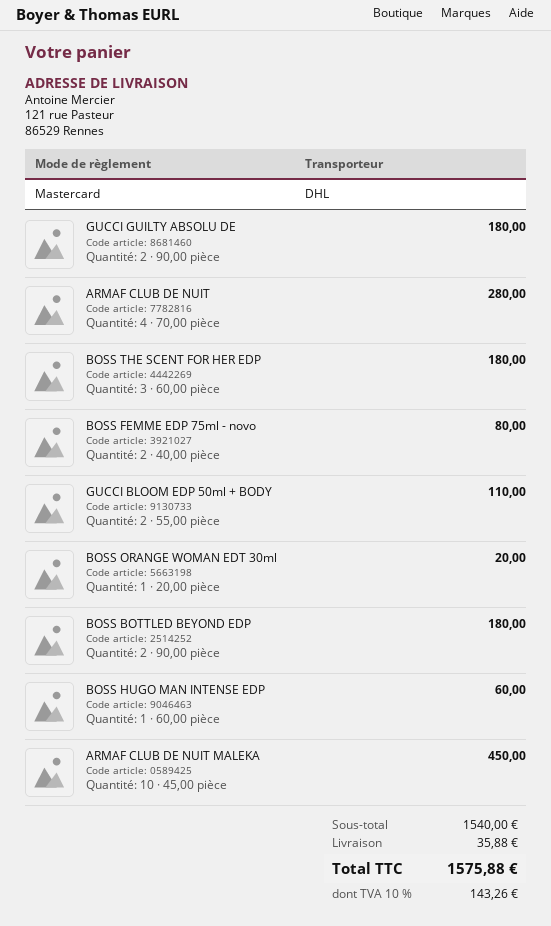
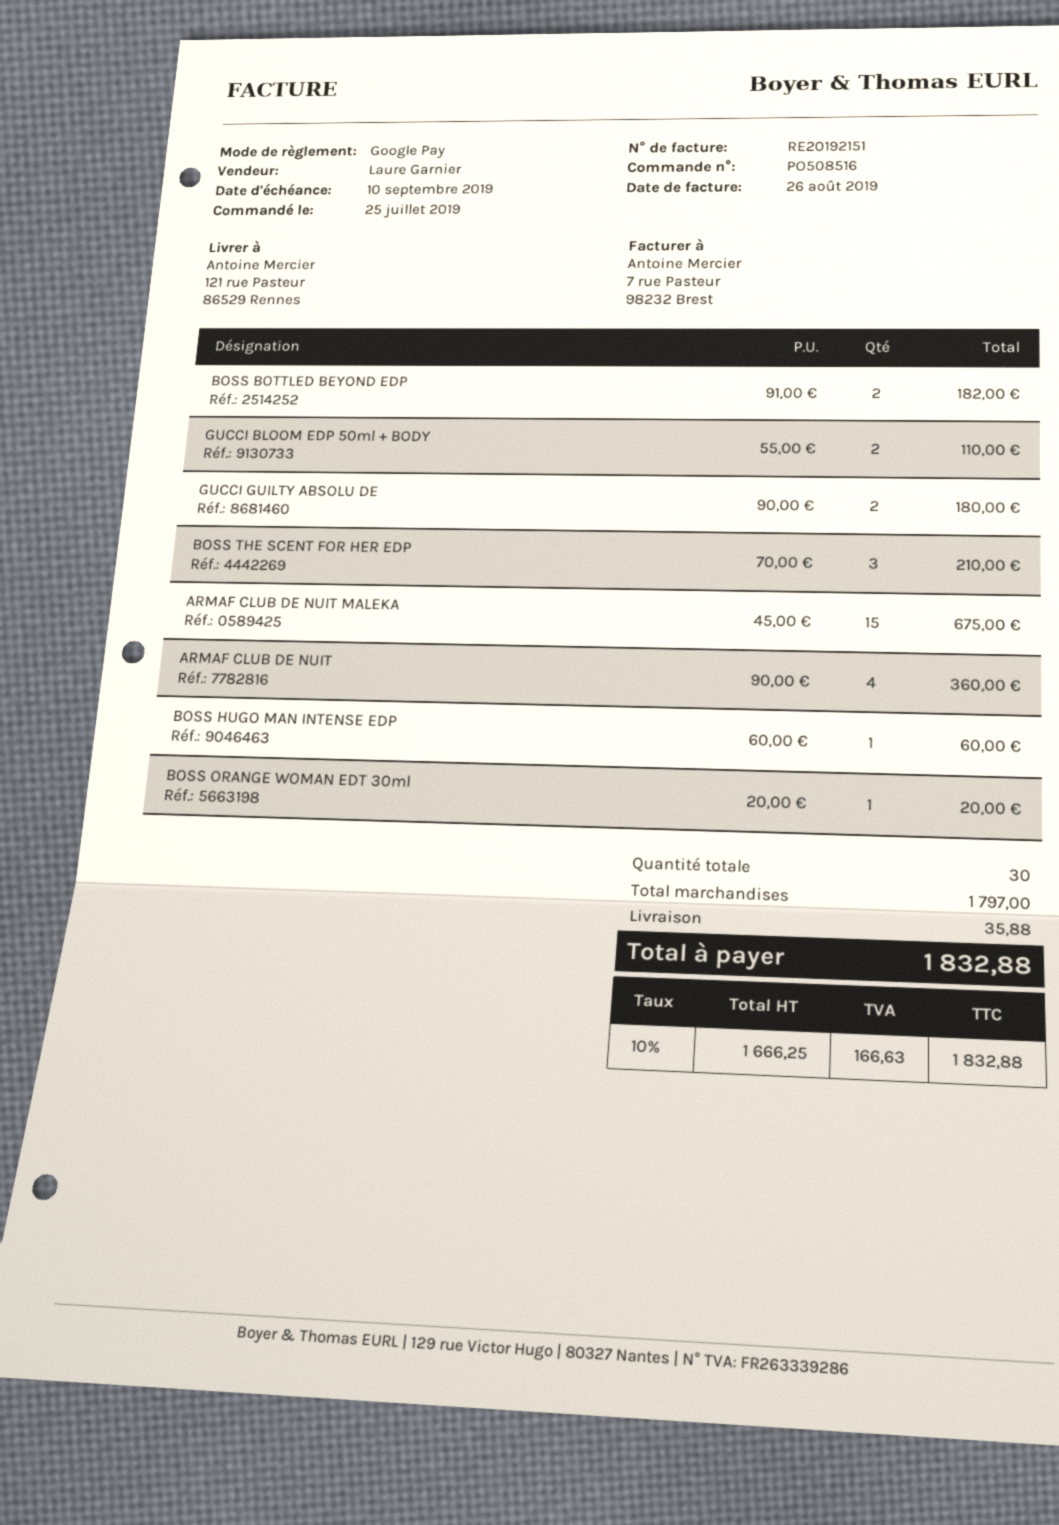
payment method: Mastercard -> Google Pay
ARMAF CLUB DE NUIT: 4 x 70.00 = 280.00 -> 4 x 90.00 = 360.00
BOSS THE SCENT FOR HER EDP: 3 x 60.00 = 180.00 -> 3 x 70.00 = 210.00
BOSS FEMME EDP 75ml - novo: 2 x 40.00 = 80.00 -> none
BOSS BOTTLED BEYOND EDP: 2 x 90.00 = 180.00 -> 2 x 91.00 = 182.00
ARMAF CLUB DE NUIT MALEKA: 10 x 45.00 = 450.00 -> 15 x 45.00 = 675.00
subtotal: 1540.00 -> 1797.00
tax: 10% = 143.26 -> 10% = 166.63
total: 1575.88 -> 1832.88

